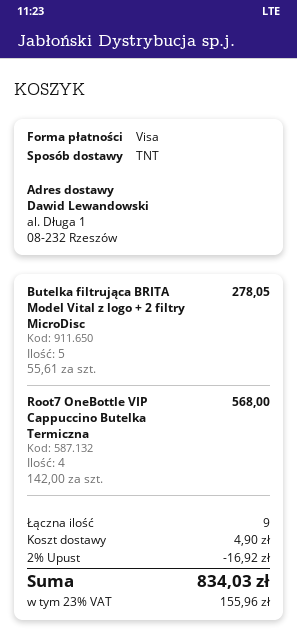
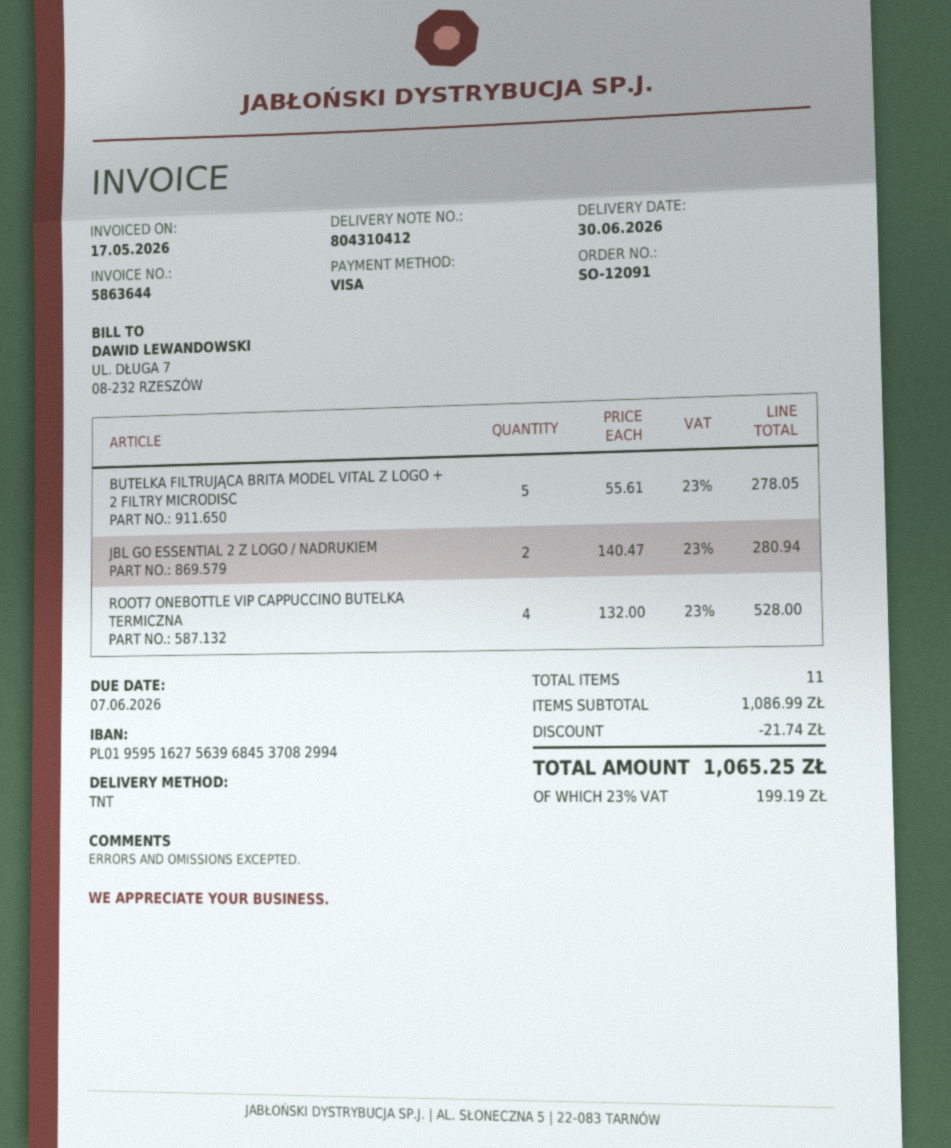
Root7 OneBottle VIP Cappuccino Butelka Termiczna: 4 x 142.00 = 568.00 -> 4 x 132.00 = 528.00
JBL GO ESSENTIAL 2 Z LOGO / NADRUKIEM: none -> 2 x 140.47 = 280.94
total quantity: 9 -> 11
discount: 16.92 -> 21.74
shipping: 4.90 -> none
tax: 23% = 155.96 -> 23% = 199.19
total: 834.03 -> 1065.25

